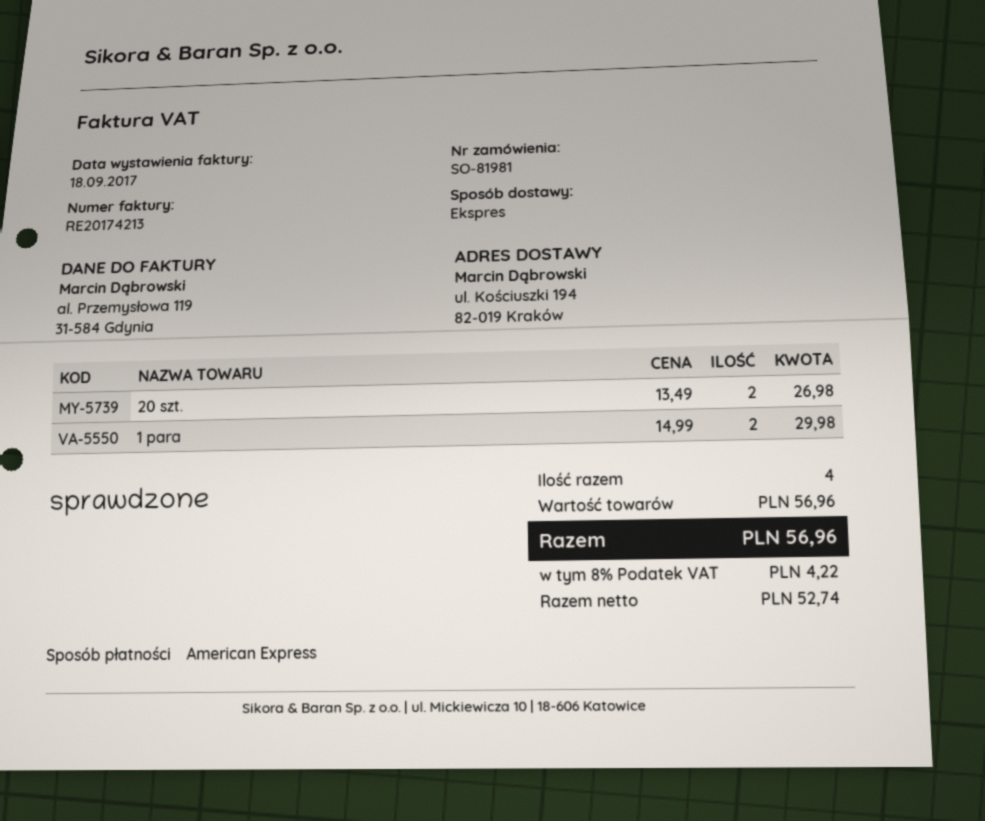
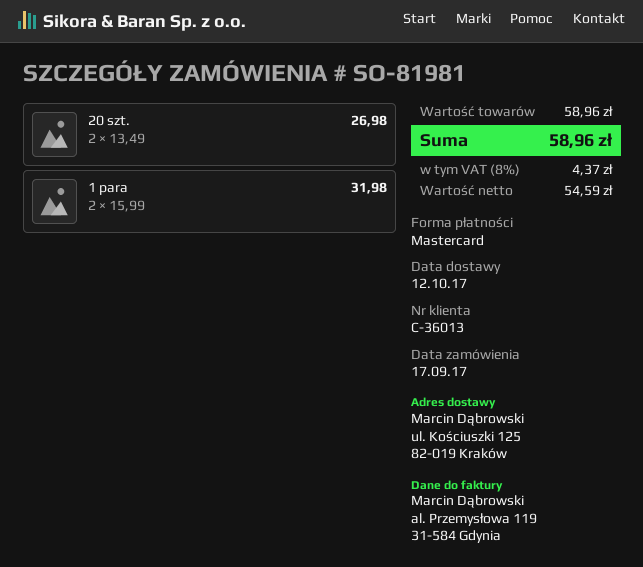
payment method: American Express -> Mastercard
ship to: ul. Kościuszki 194, 82-019 Kraków -> ul. Kościuszki 125, 82-019 Kraków
1 para: 2 x 14.99 = 29.98 -> 2 x 15.99 = 31.98
subtotal: 56.96 -> 58.96
net: 52.74 -> 54.59
tax: 8% = 4.22 -> 8% = 4.37
total: 56.96 -> 58.96

